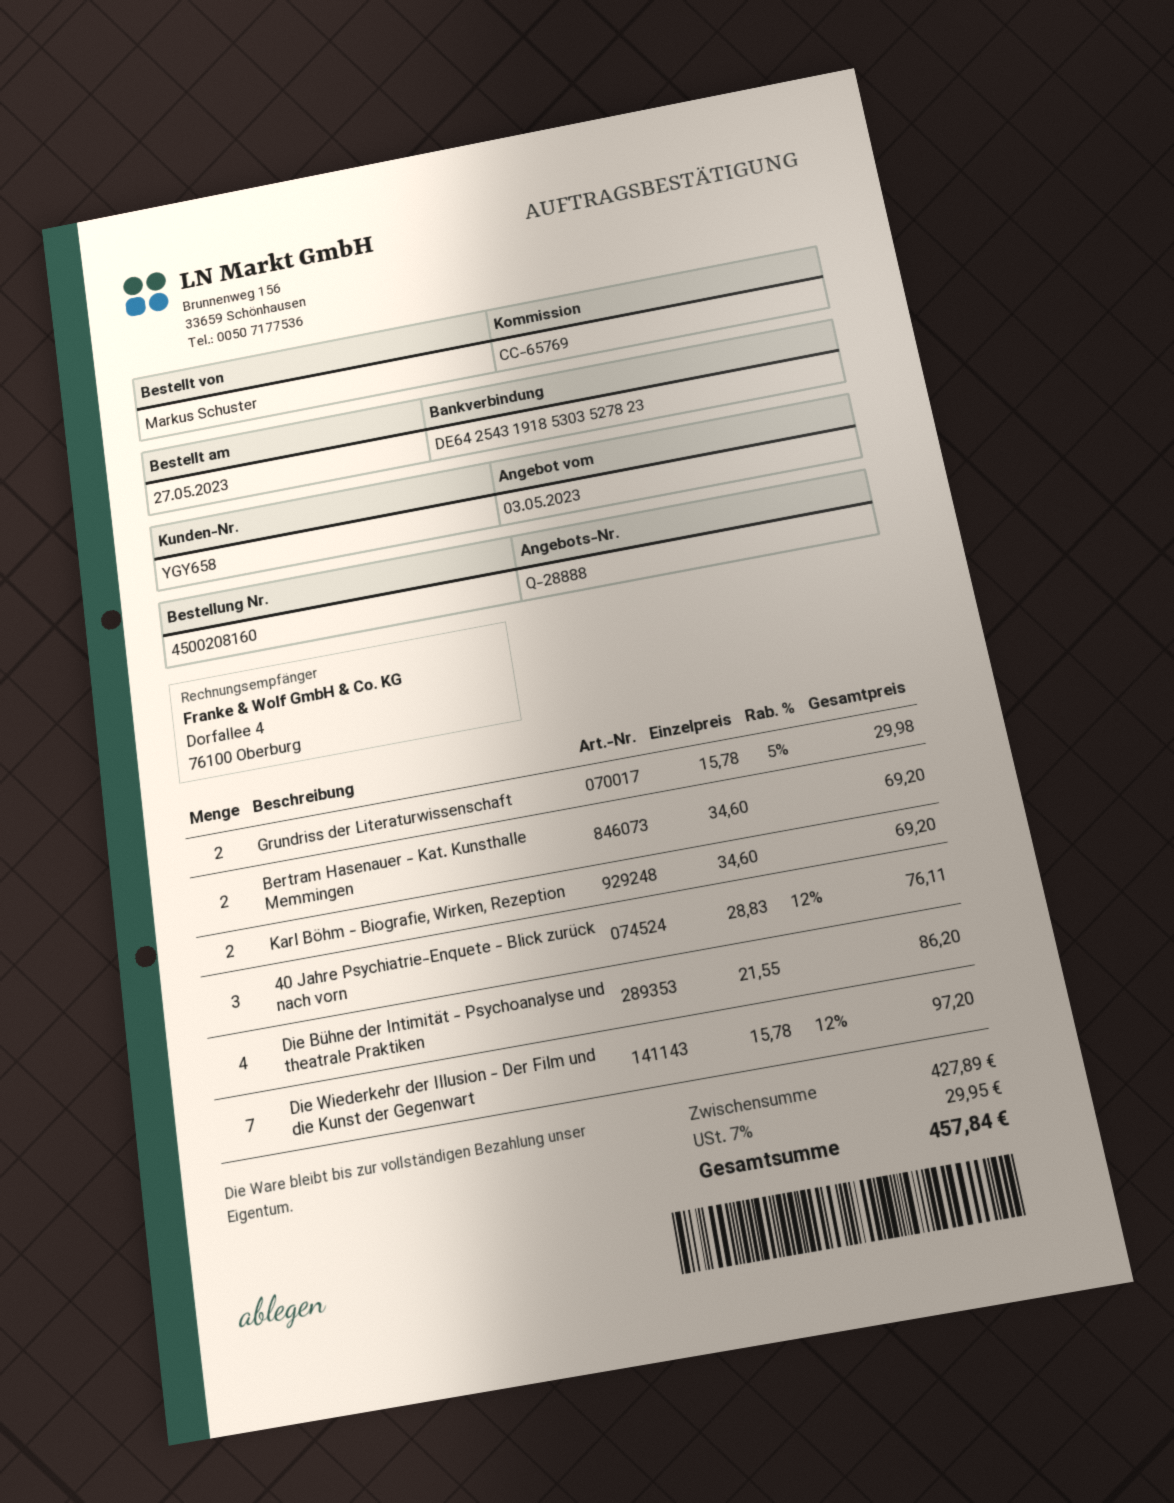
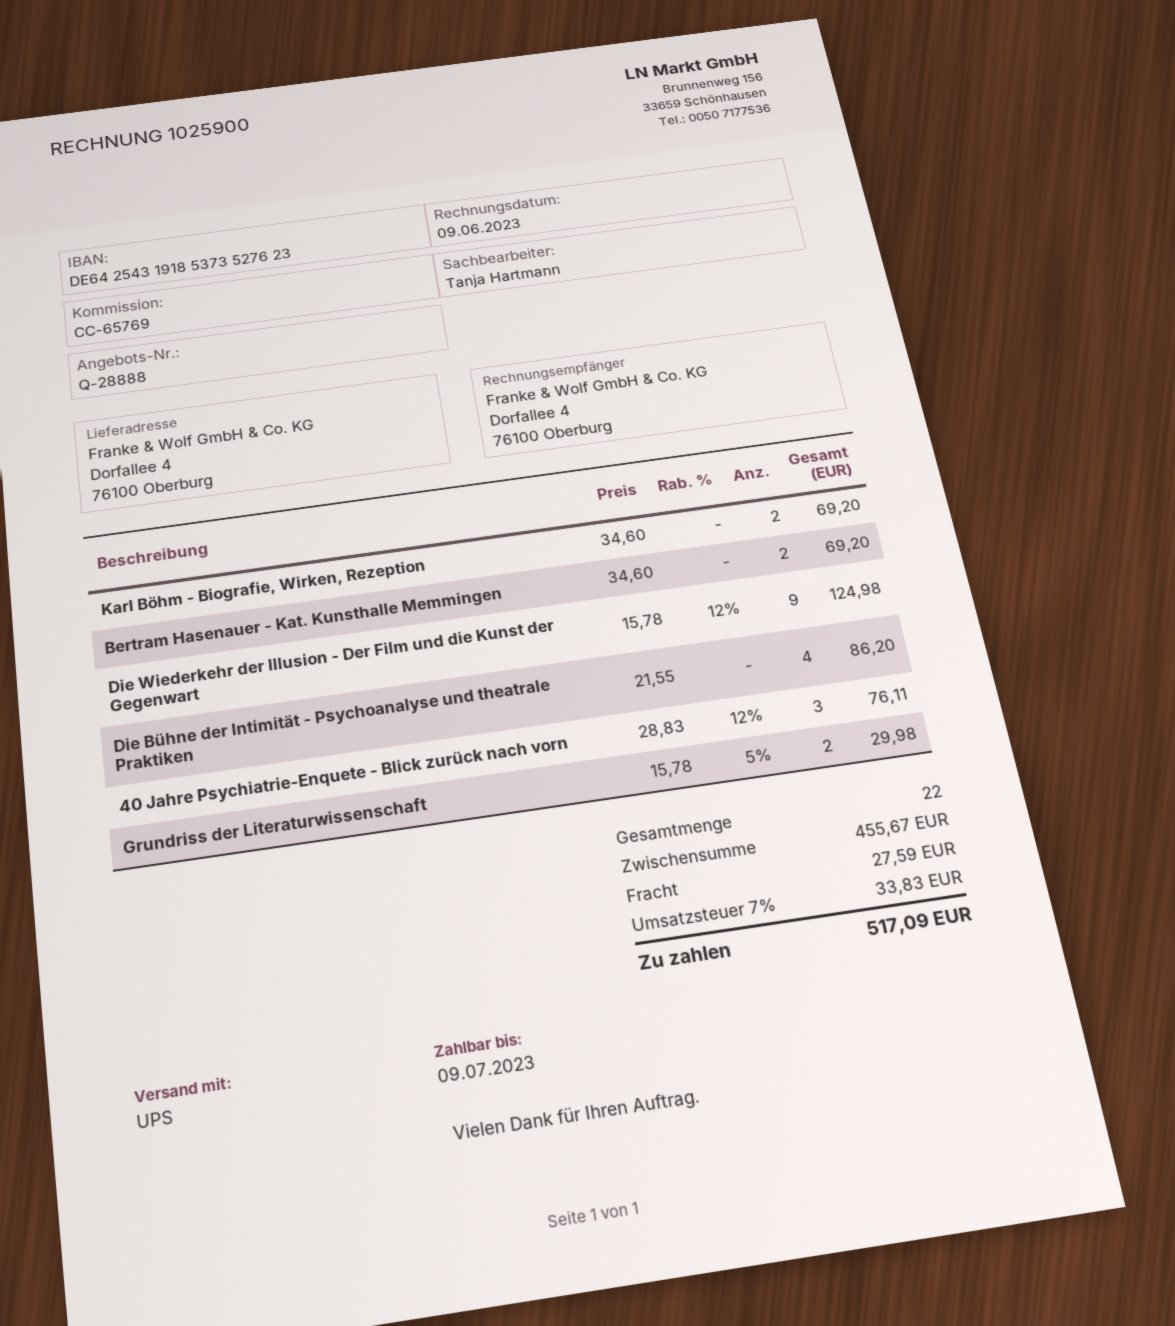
bank account: DE64254319185303527823 -> DE64254319185373527623
Die Wiederkehr der Illusion - Der Film und die Kunst der Gegenwart: 7 x 15.78 - 12% = 97.20 -> 9 x 15.78 - 12% = 124.98
subtotal: 427.89 -> 455.67
shipping: none -> 27.59
tax: 7% = 29.95 -> 7% = 33.83
total: 457.84 -> 517.09

